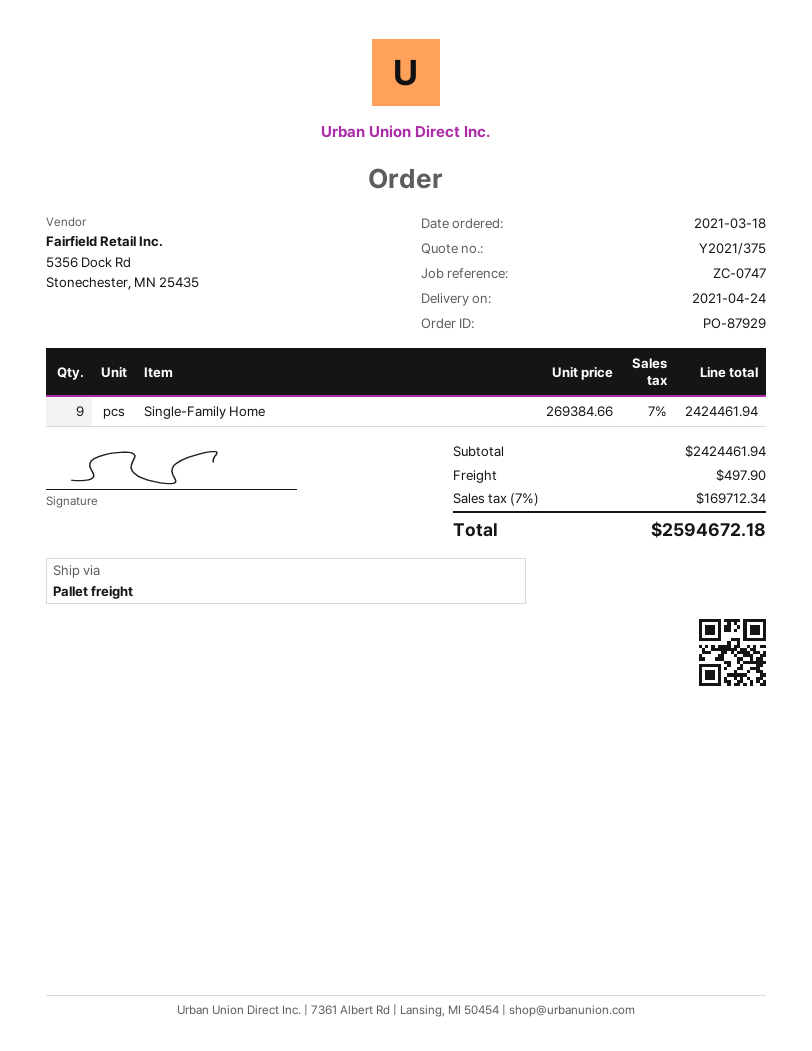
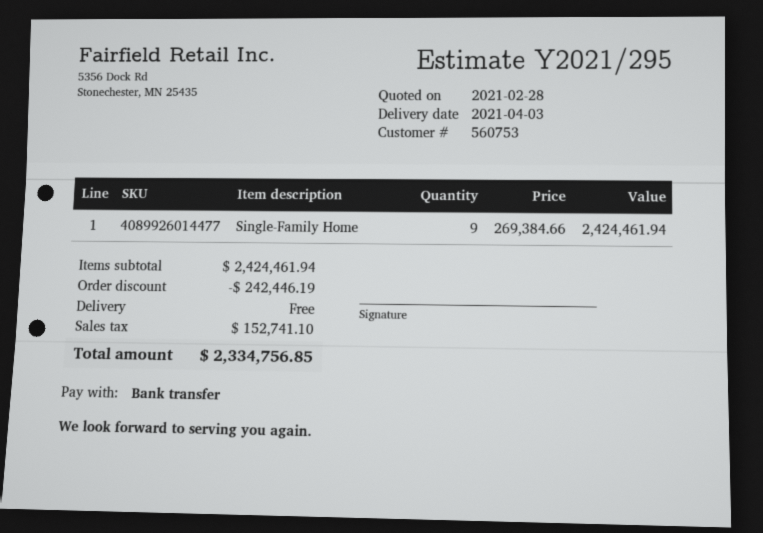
quote number: Y2021/375 -> Y2021/295
delivery date: 2021-04-24 -> 2021-04-03
discount: none -> 242446.19
shipping: 497.90 -> 0.00
tax: 169712.34 -> 152741.10
total: 2594672.18 -> 2334756.85

